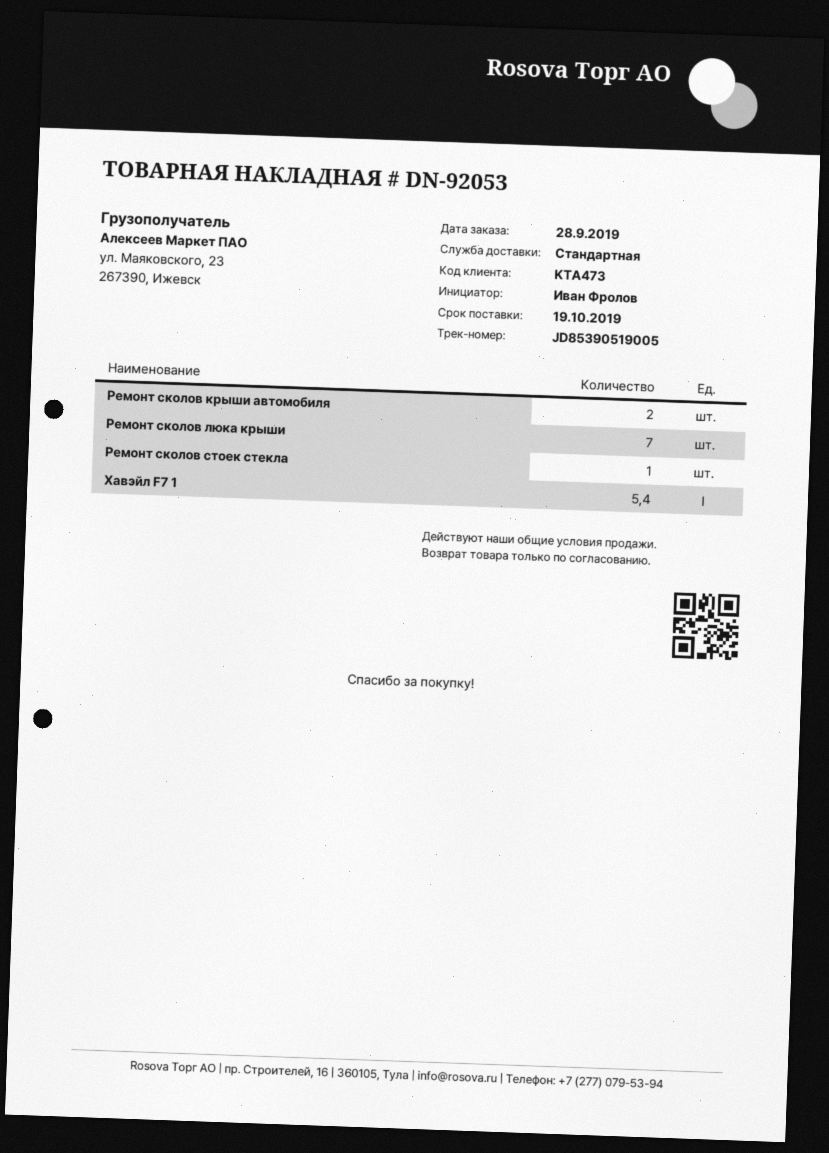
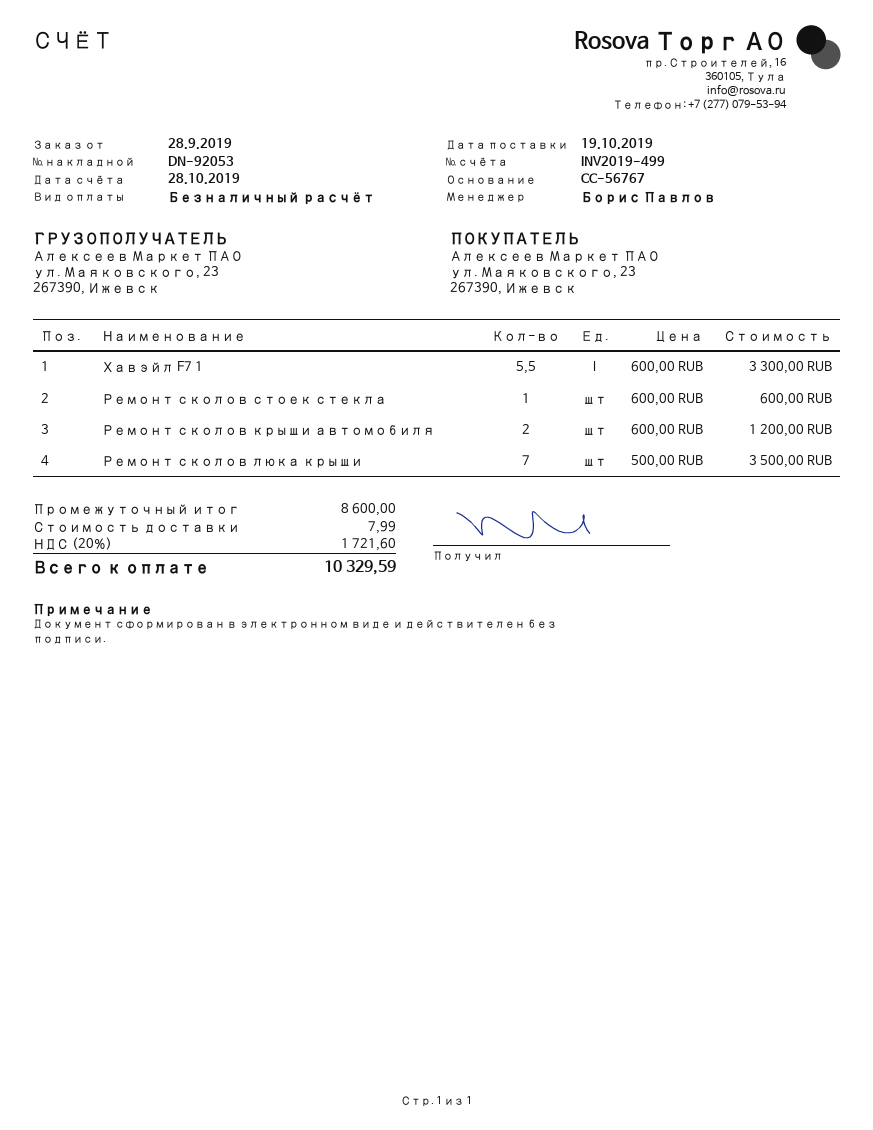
Хавэйл F7 1: 5.4 -> 5.5

